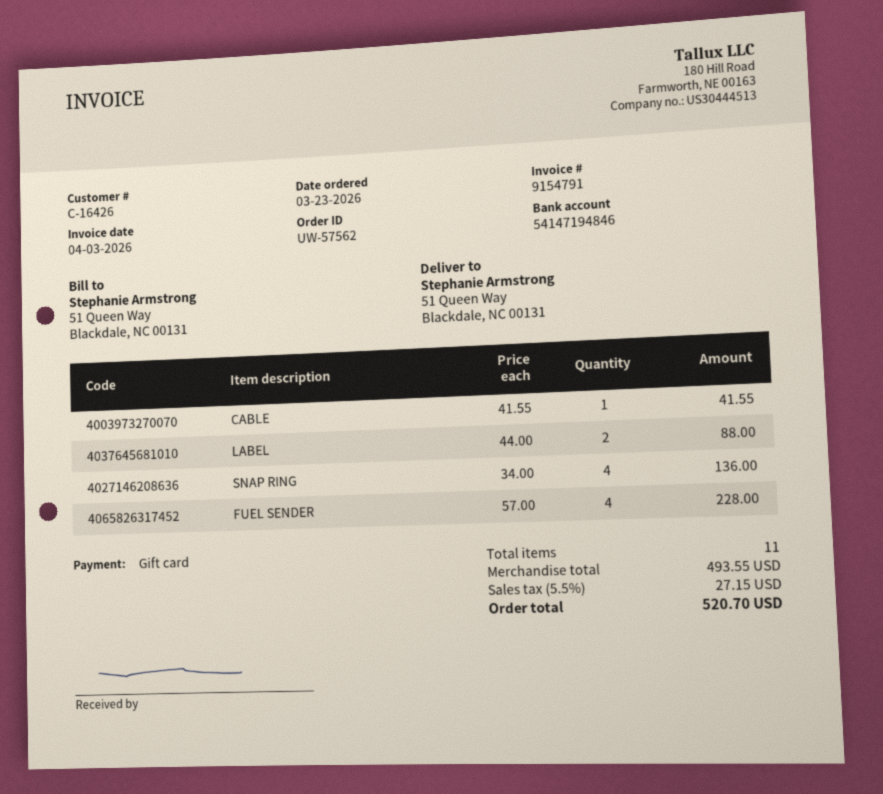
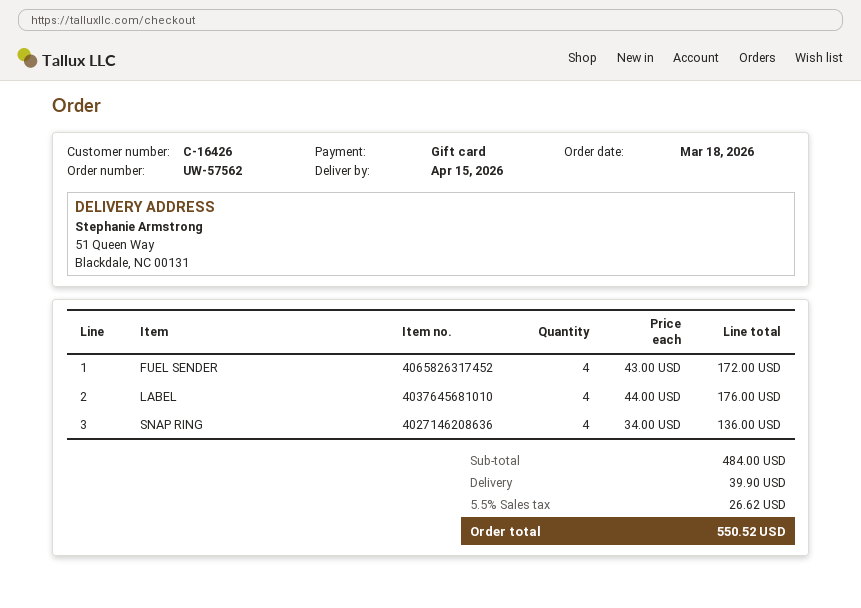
order date: 2026-03-23 -> 2026-03-18
CABLE: 1 x 41.55 = 41.55 -> none
LABEL: 2 x 44.00 = 88.00 -> 4 x 44.00 = 176.00
FUEL SENDER: 4 x 57.00 = 228.00 -> 4 x 43.00 = 172.00
subtotal: 493.55 -> 484.00
shipping: none -> 39.90
tax: 5.5% = 27.15 -> 5.5% = 26.62
total: 520.70 -> 550.52

